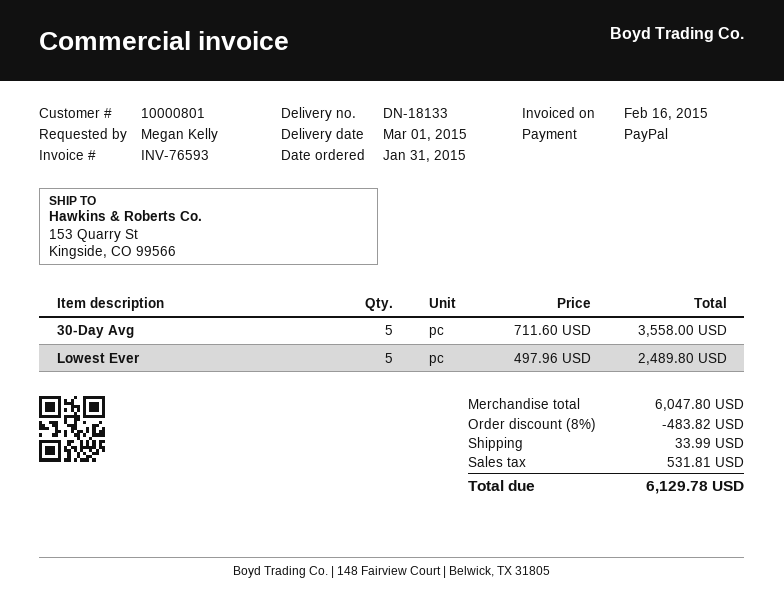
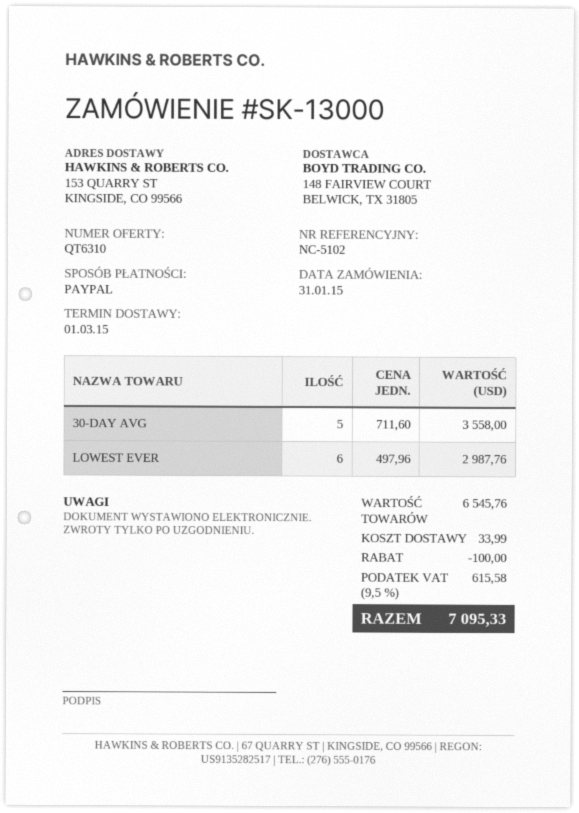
Lowest Ever: 5 x 497.96 = 2489.80 -> 6 x 497.96 = 2987.76
subtotal: 6047.80 -> 6545.76
discount: 483.82 -> 100.00
tax: 531.81 -> 615.58
total: 6129.78 -> 7095.33

